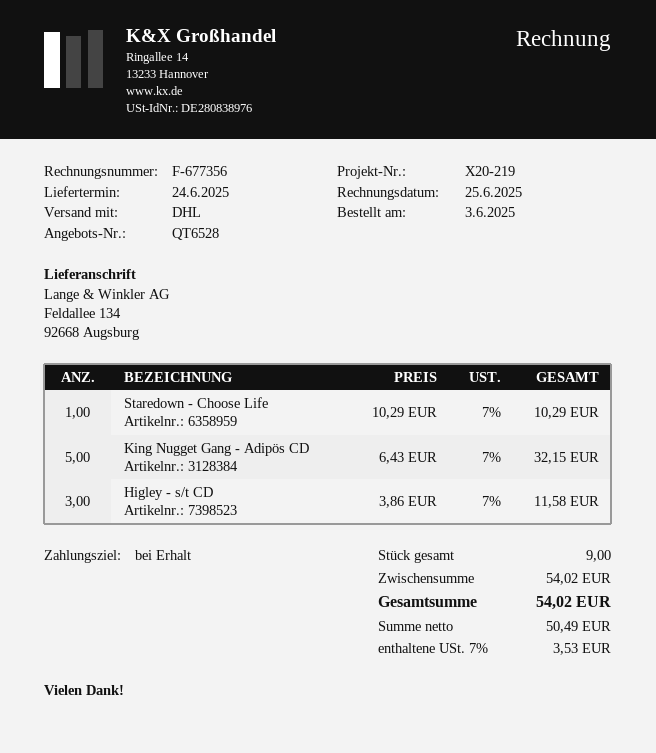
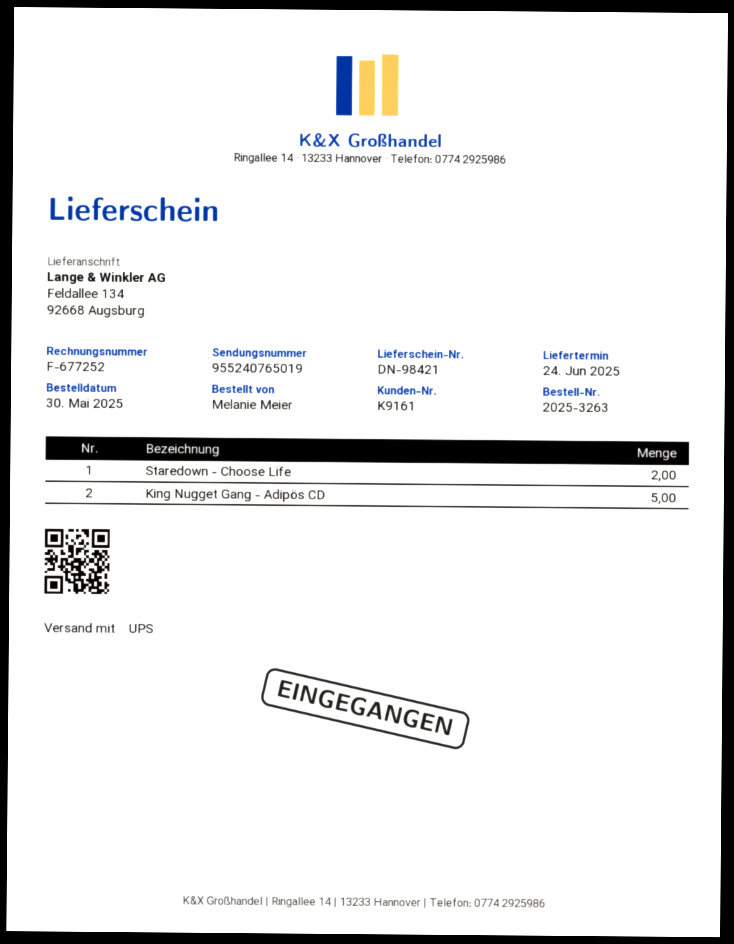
order date: 2025-06-03 -> 2025-05-30
invoice number: F-677356 -> F-677252
shipping method: DHL -> UPS
Staredown - Choose Life: 1 -> 2
Higley - s/t CD: 3 -> none

